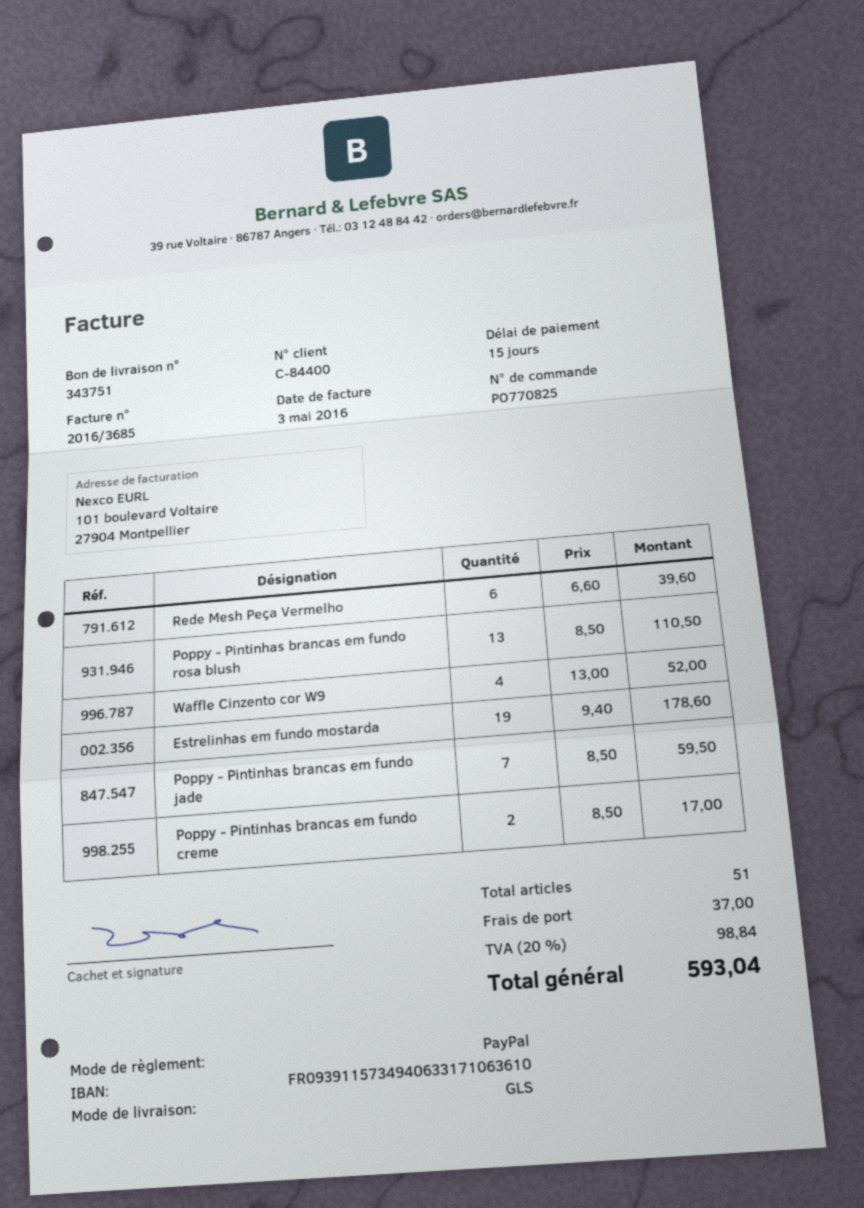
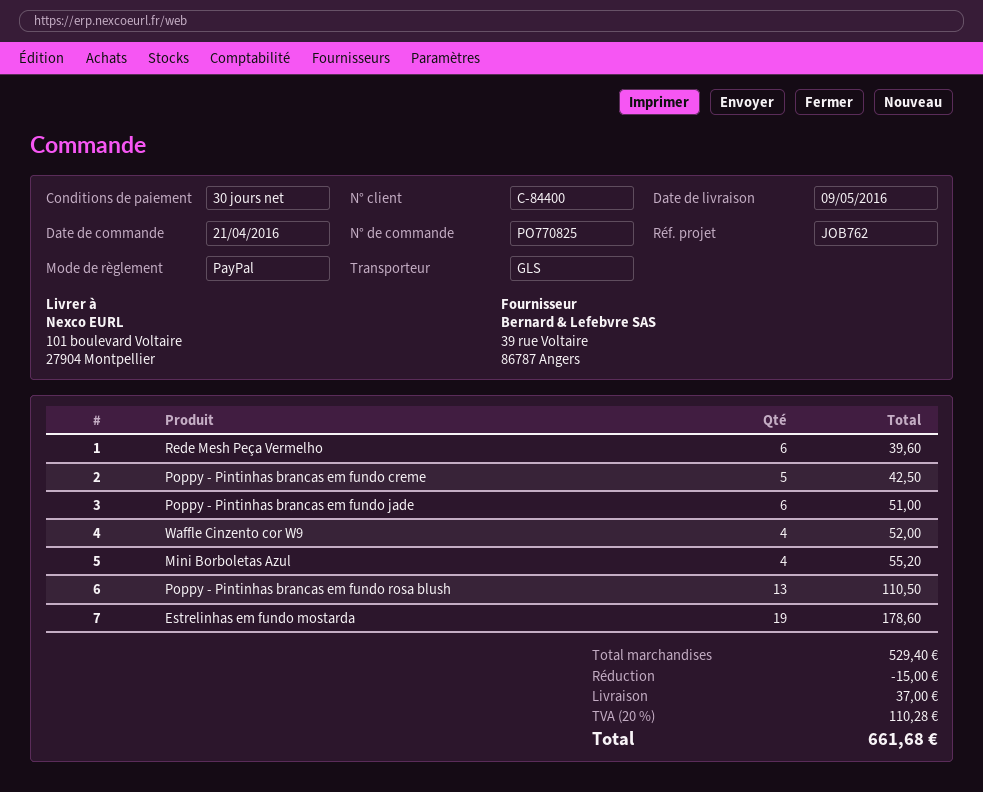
payment terms: 15 days -> 30 days
Poppy - Pintinhas brancas em fundo jade: 7 for 59.50 -> 6 for 51.00
Poppy - Pintinhas brancas em fundo creme: 2 for 17.00 -> 5 for 42.50
Mini Borboletas Azul: none -> 4 for 55.20
discount: none -> 15.00
tax: 20% = 98.84 -> 20% = 110.28
total: 593.04 -> 661.68

